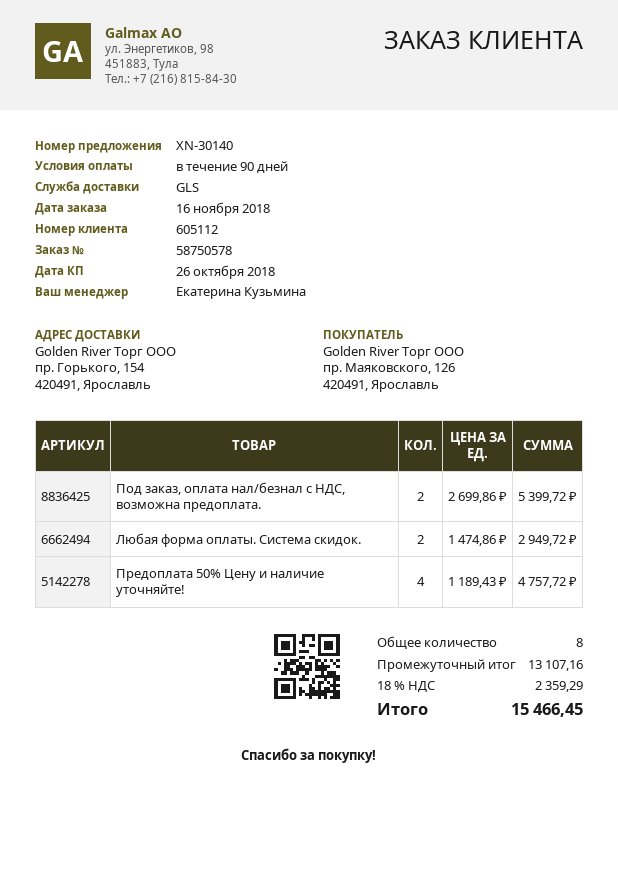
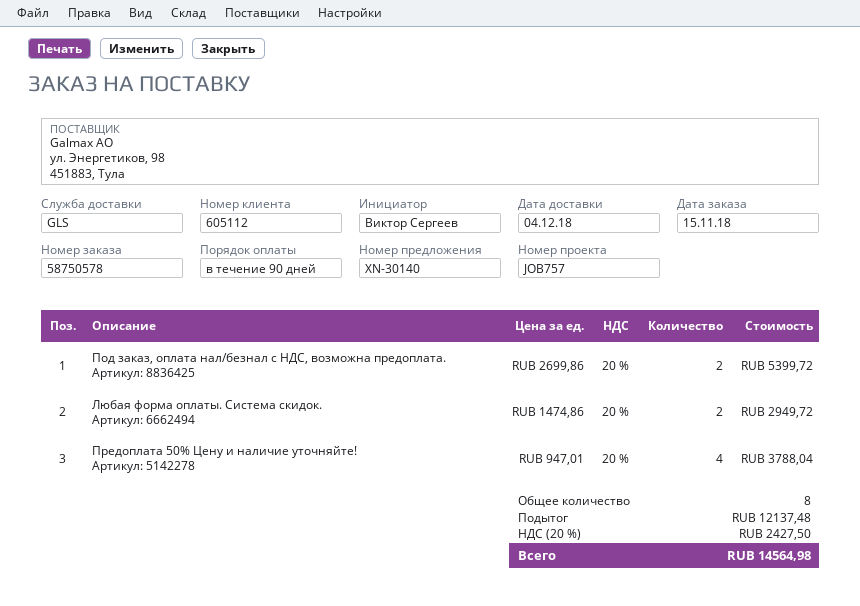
order date: 2018-11-16 -> 2018-11-15
Предоплата 50% Цену и наличие уточняйте!: 4 x 1189.43 = 4757.72 -> 4 x 947.01 = 3788.04
subtotal: 13107.16 -> 12137.48
tax: 18% = 2359.29 -> 20% = 2427.50
total: 15466.45 -> 14564.98

